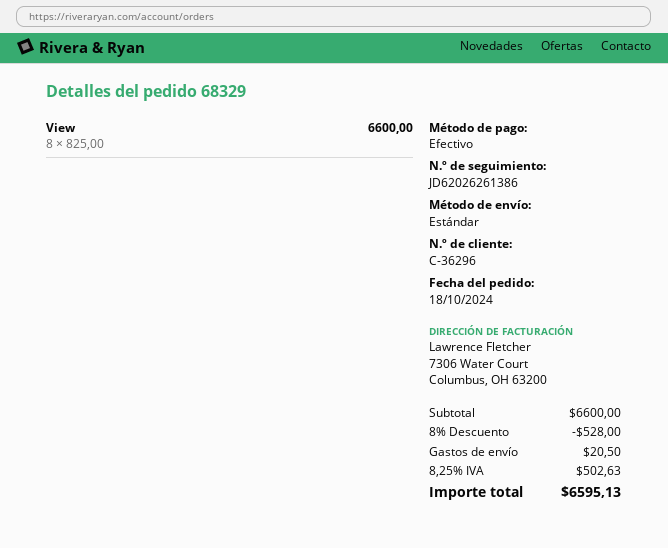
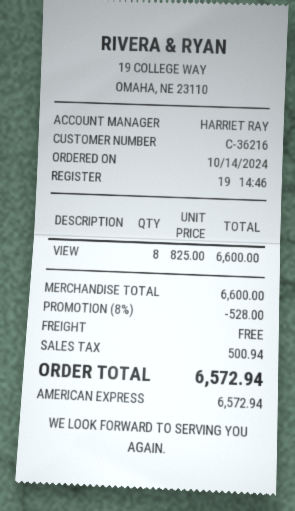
order date: 2024-10-18 -> 2024-10-14
customer number: C-36296 -> C-36216
payment method: cash -> American Express
shipping: 20.50 -> 0.00
tax: 502.63 -> 500.94
total: 6595.13 -> 6572.94

